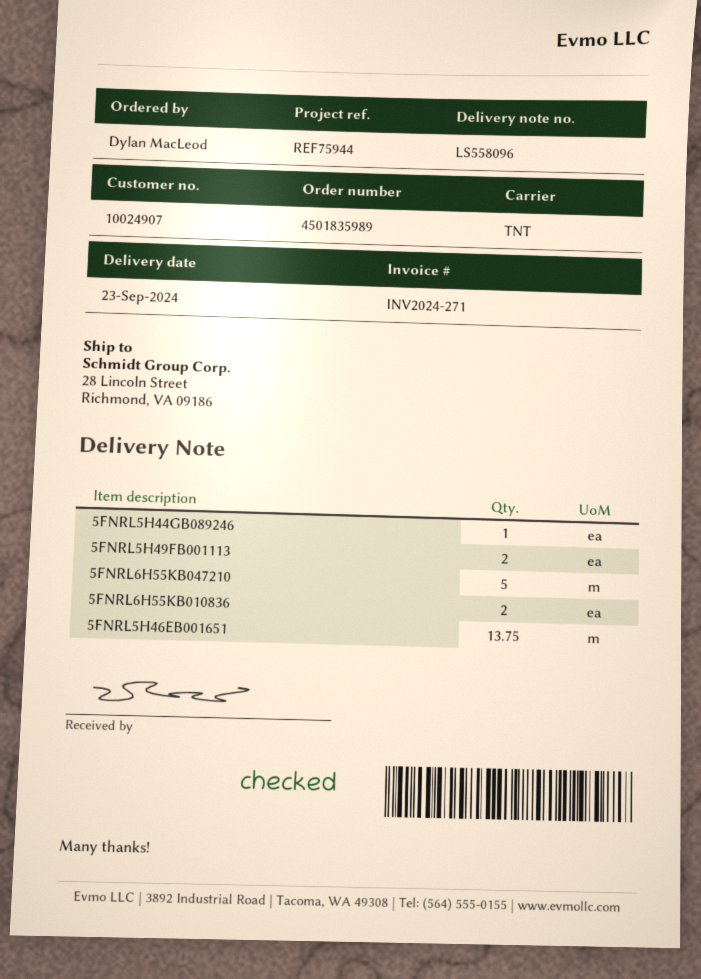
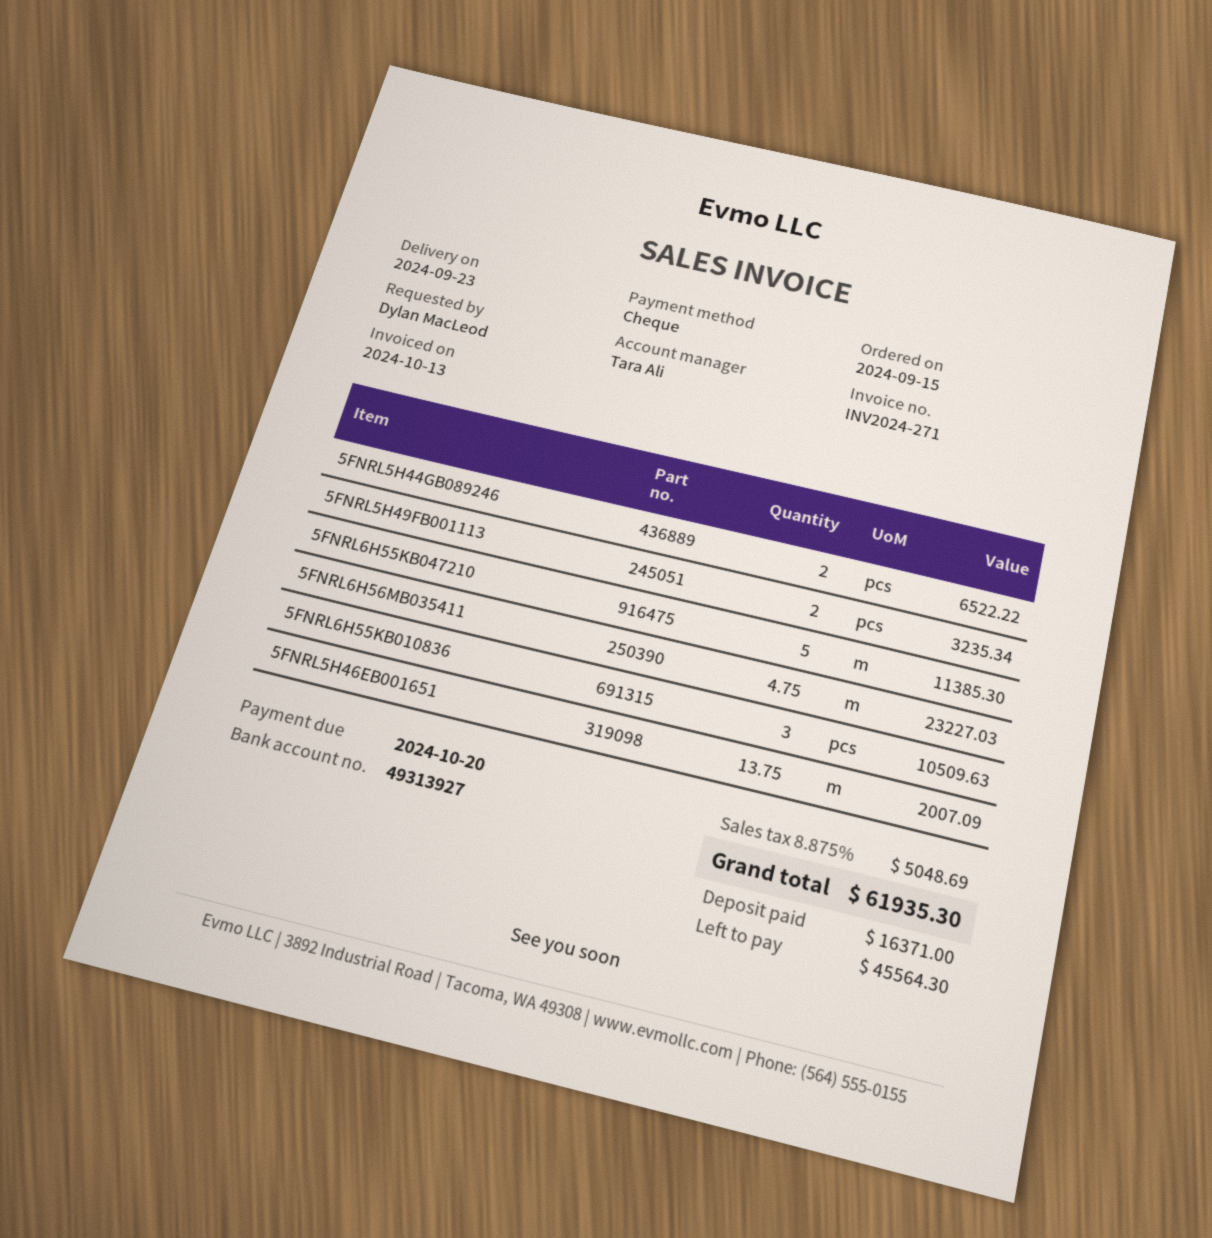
5FNRL5H44GB089246: 1 -> 2
5FNRL6H55KB010836: 2 -> 3
5FNRL6H56MB035411: none -> 4.75

